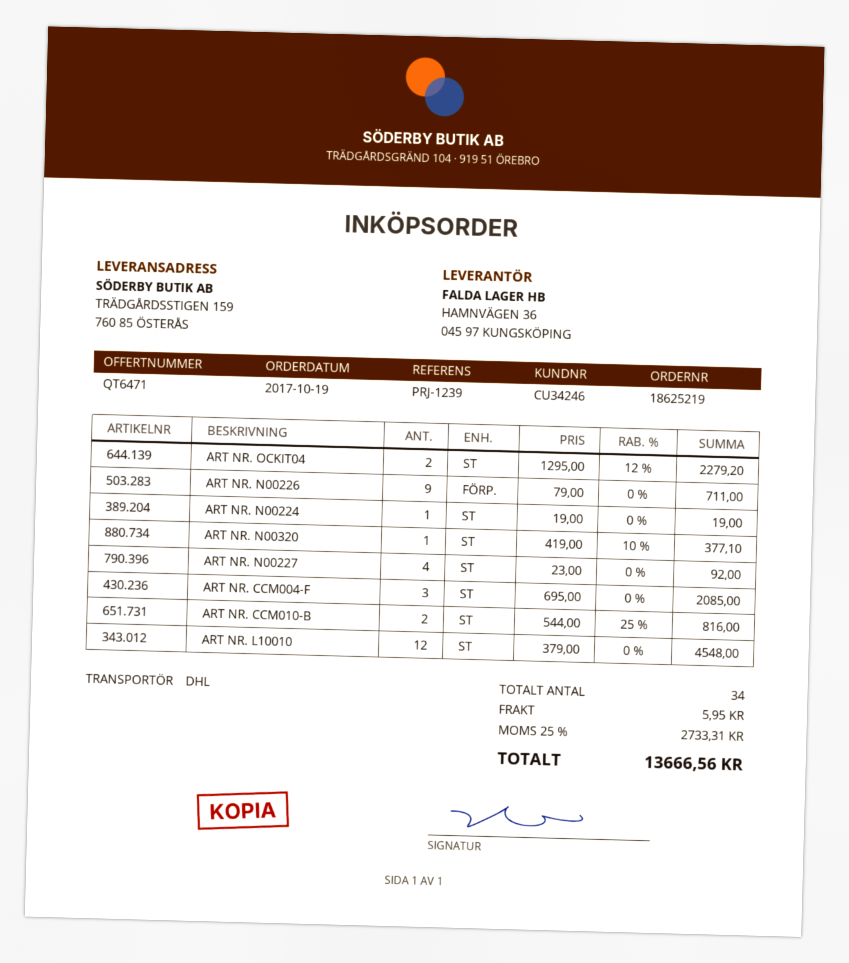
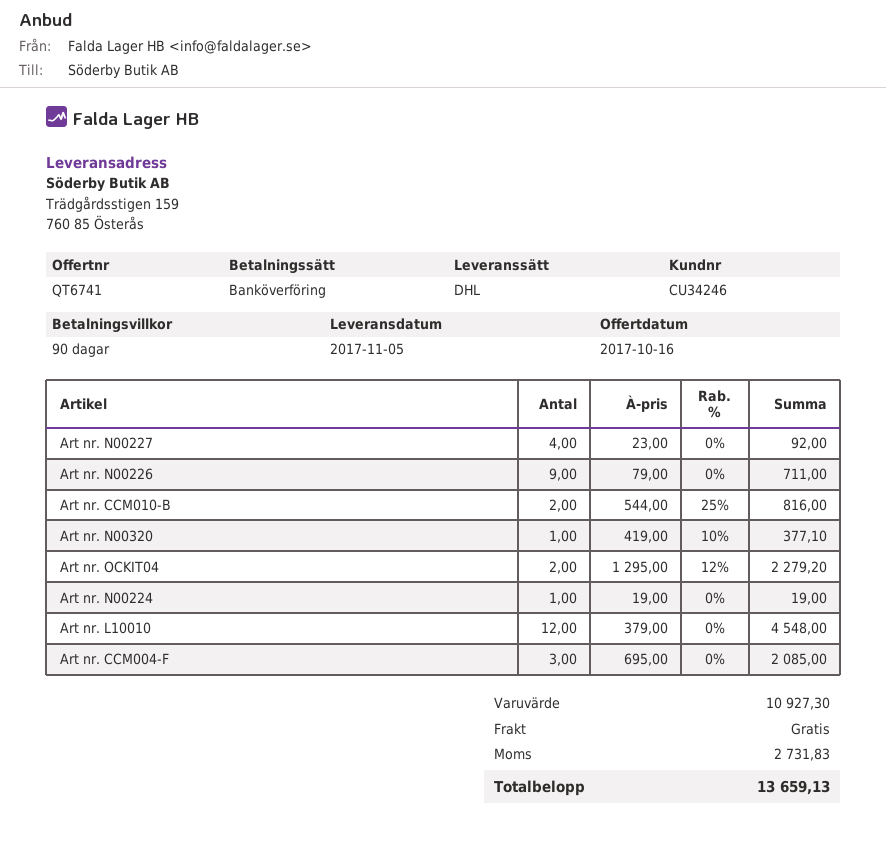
quote number: QT6471 -> QT6741
shipping: 5.95 -> 0.00
tax: 2733.31 -> 2731.83
total: 13666.56 -> 13659.13

